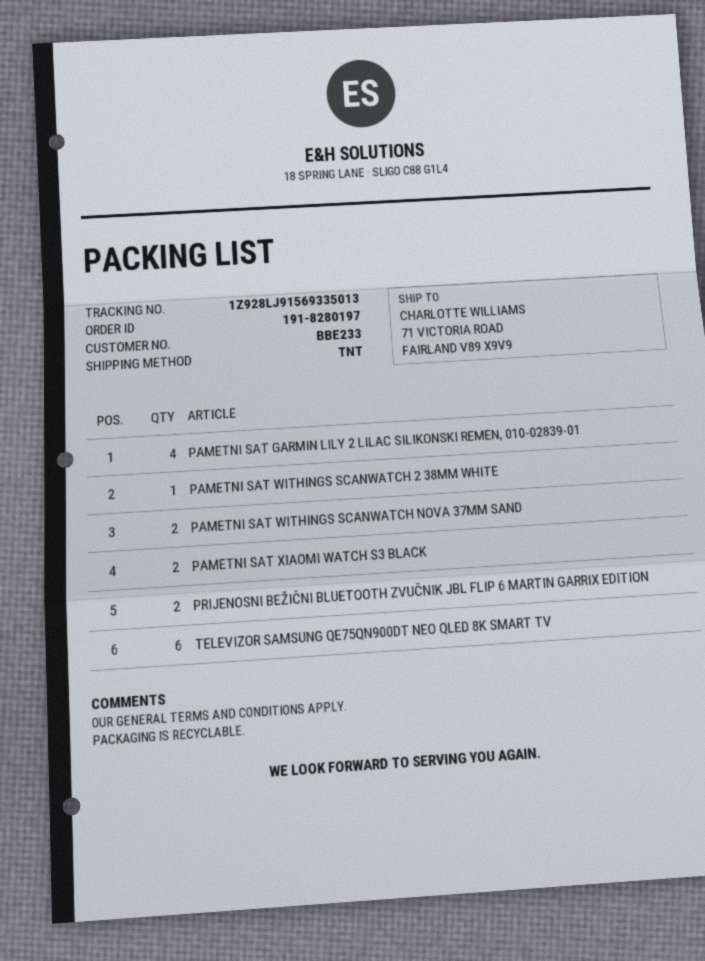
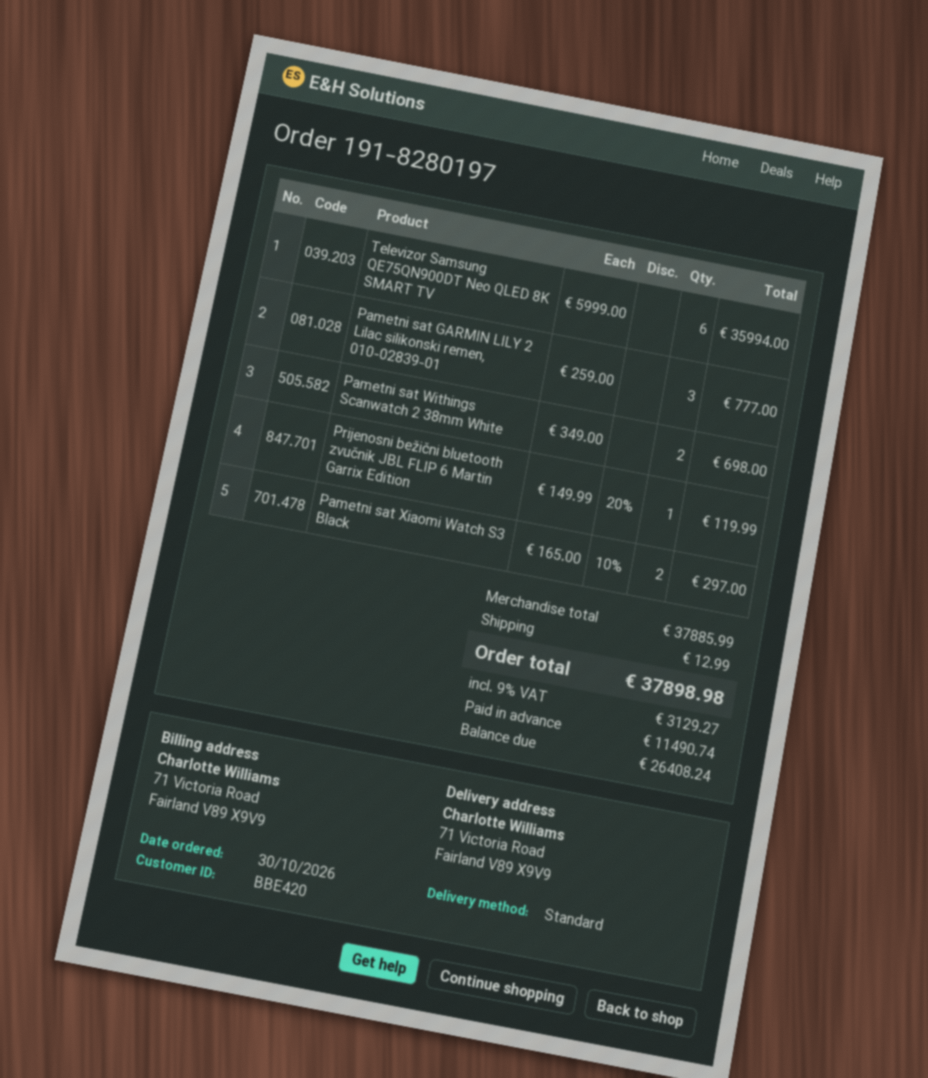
customer number: BBE233 -> BBE420
shipping method: TNT -> standard
PAMETNI SAT GARMIN LILY 2 LILAC SILIKONSKI REMEN, 010-02839-01: 4 -> 3
PAMETNI SAT WITHINGS SCANWATCH 2 38MM WHITE: 1 -> 2
PAMETNI SAT WITHINGS SCANWATCH NOVA 37MM SAND: 2 -> none
PRIJENOSNI BEŽIČNI BLUETOOTH ZVUČNIK JBL FLIP 6 MARTIN GARRIX EDITION: 2 -> 1

